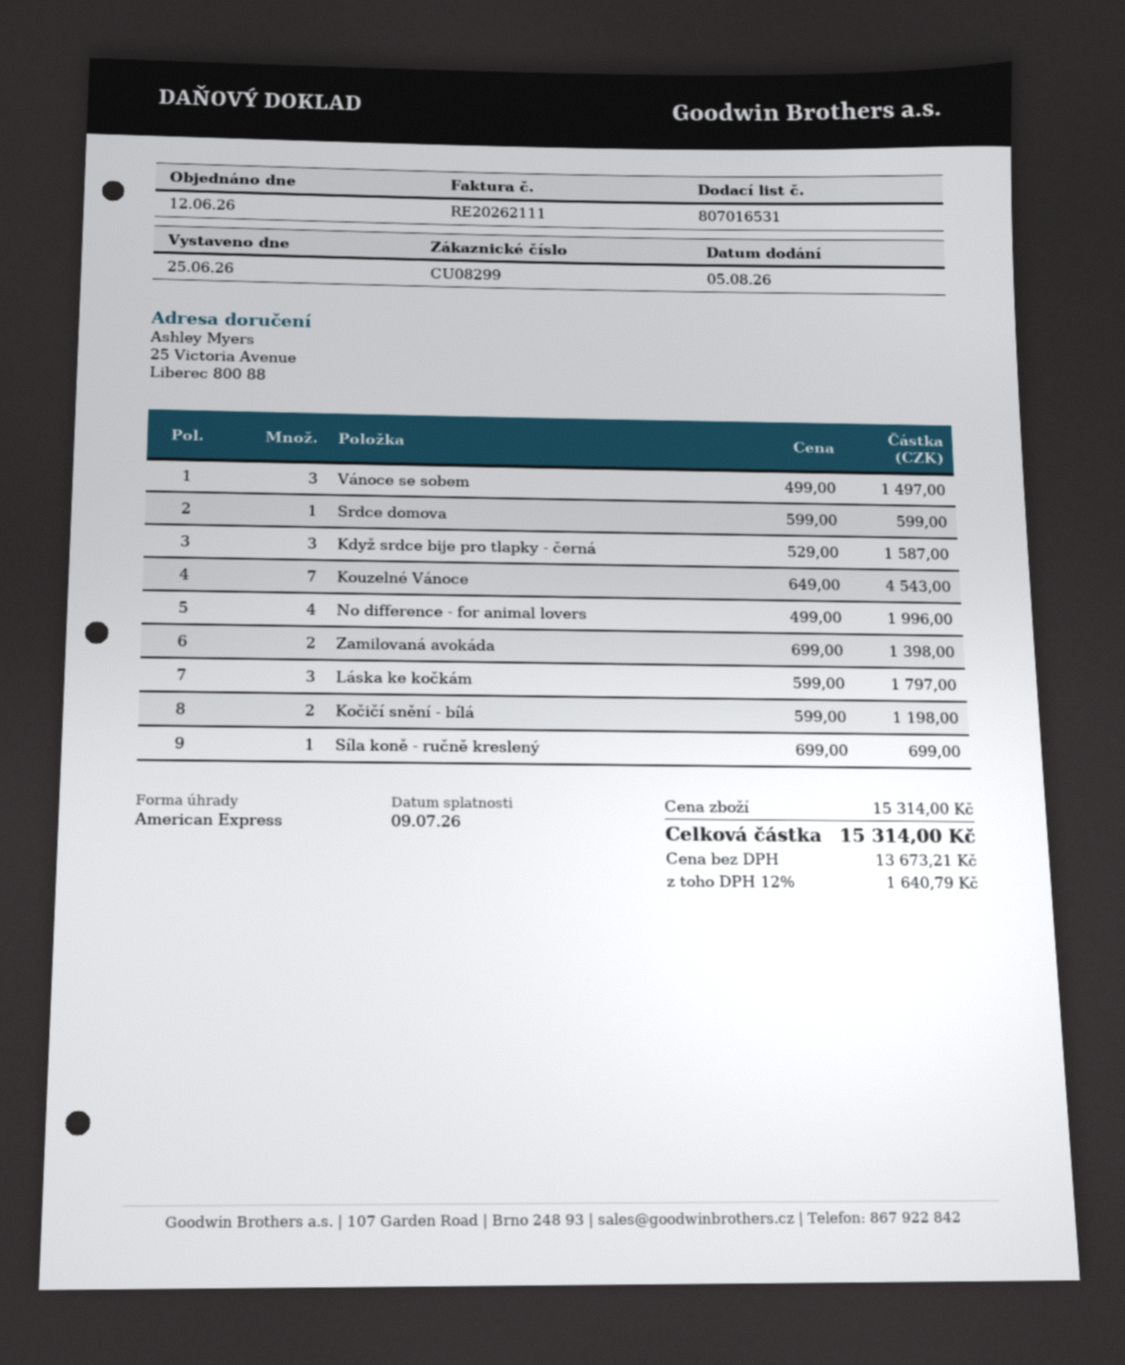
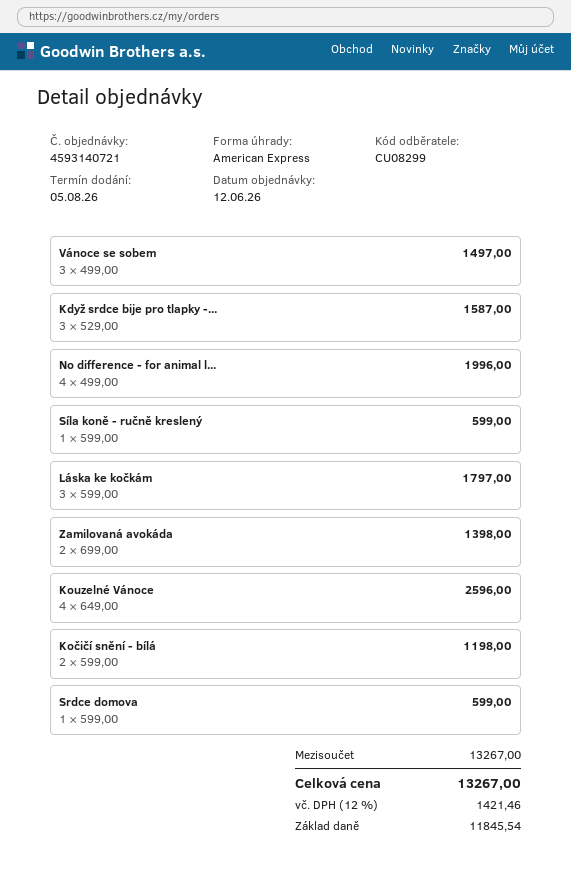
Kouzelné Vánoce: 7 x 649.00 = 4543.00 -> 4 x 649.00 = 2596.00
Síla koně - ručně kreslený: 1 x 699.00 = 699.00 -> 1 x 599.00 = 599.00
subtotal: 15314.00 -> 13267.00
net: 13673.21 -> 11845.54
tax: 12% = 1640.79 -> 12% = 1421.46
total: 15314.00 -> 13267.00

